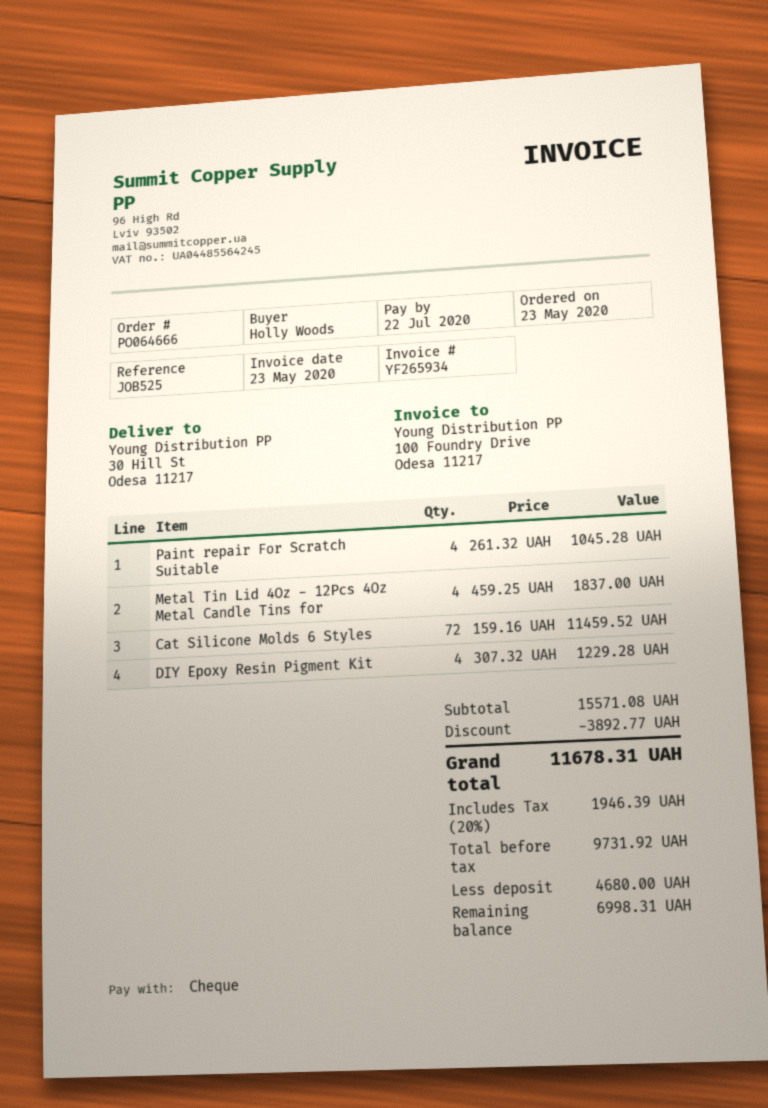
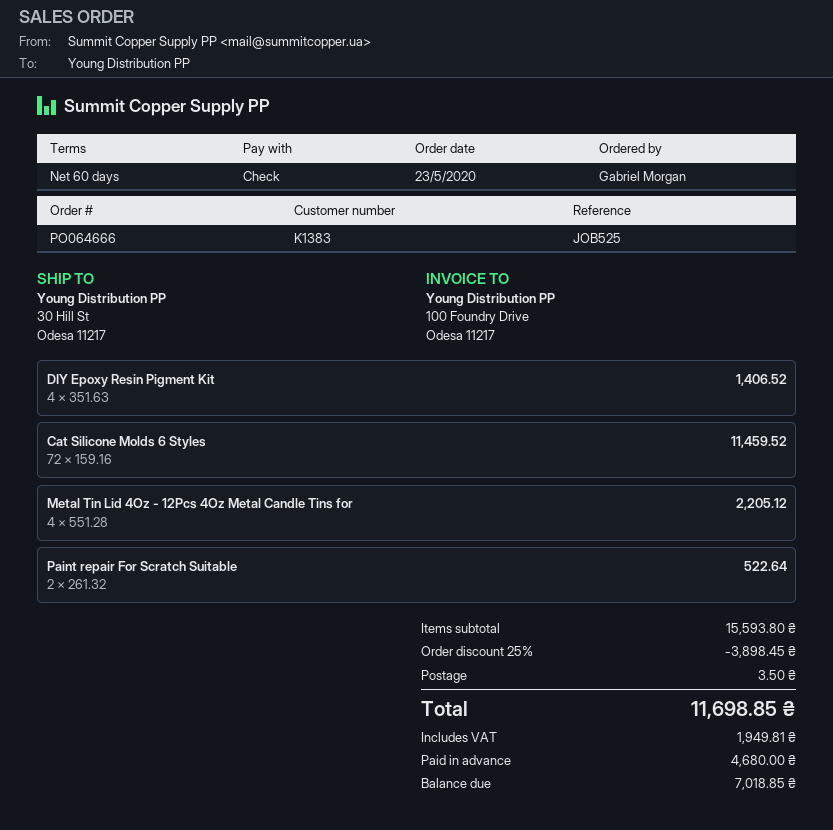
ordered by: Holly Woods -> Gabriel Morgan
Paint repair For Scratch Suitable: 4 x 261.32 = 1045.28 -> 2 x 261.32 = 522.64
Metal Tin Lid 4Oz - 12Pcs 4Oz Metal Candle Tins for: 4 x 459.25 = 1837.00 -> 4 x 551.28 = 2205.12
DIY Epoxy Resin Pigment Kit: 4 x 307.32 = 1229.28 -> 4 x 351.63 = 1406.52
subtotal: 15571.08 -> 15593.80
discount: 3892.77 -> 3898.45
shipping: none -> 3.50
tax: 1946.39 -> 1949.81
total: 11678.31 -> 11698.85
balance: 6998.31 -> 7018.85

